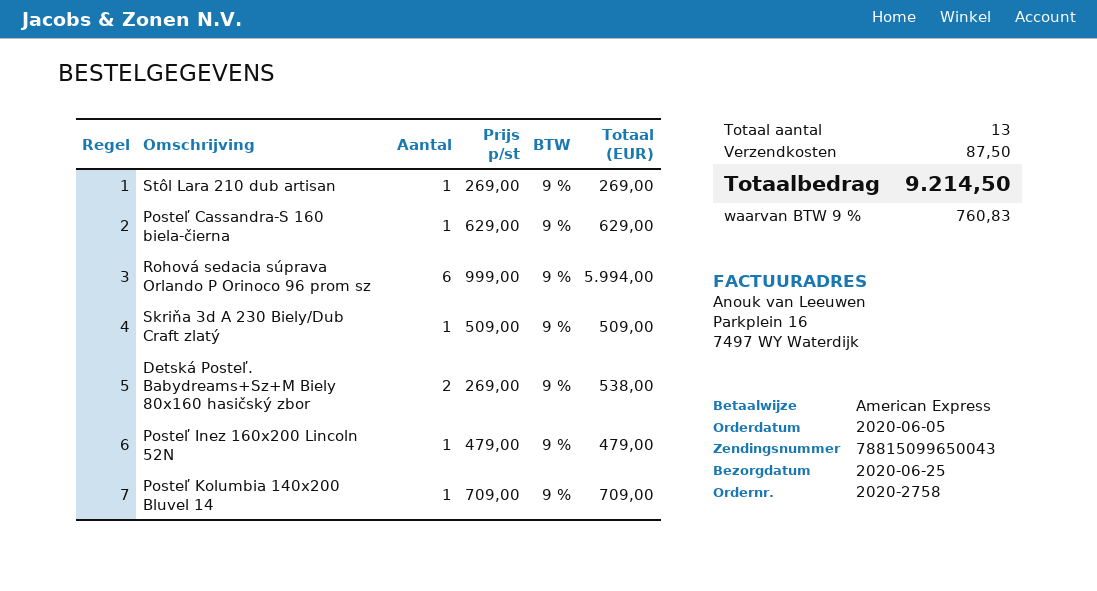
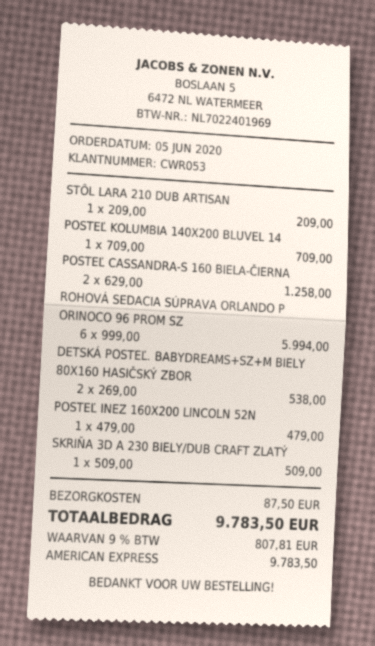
Stôl Lara 210 dub artisan: 1 x 269.00 = 269.00 -> 1 x 209.00 = 209.00
Posteľ Cassandra-S 160 biela-čierna: 1 x 629.00 = 629.00 -> 2 x 629.00 = 1258.00
tax: 9% = 760.83 -> 9% = 807.81
total: 9214.50 -> 9783.50

